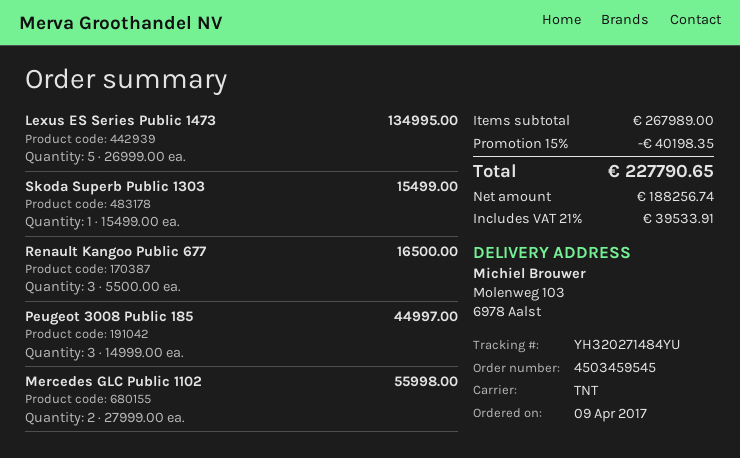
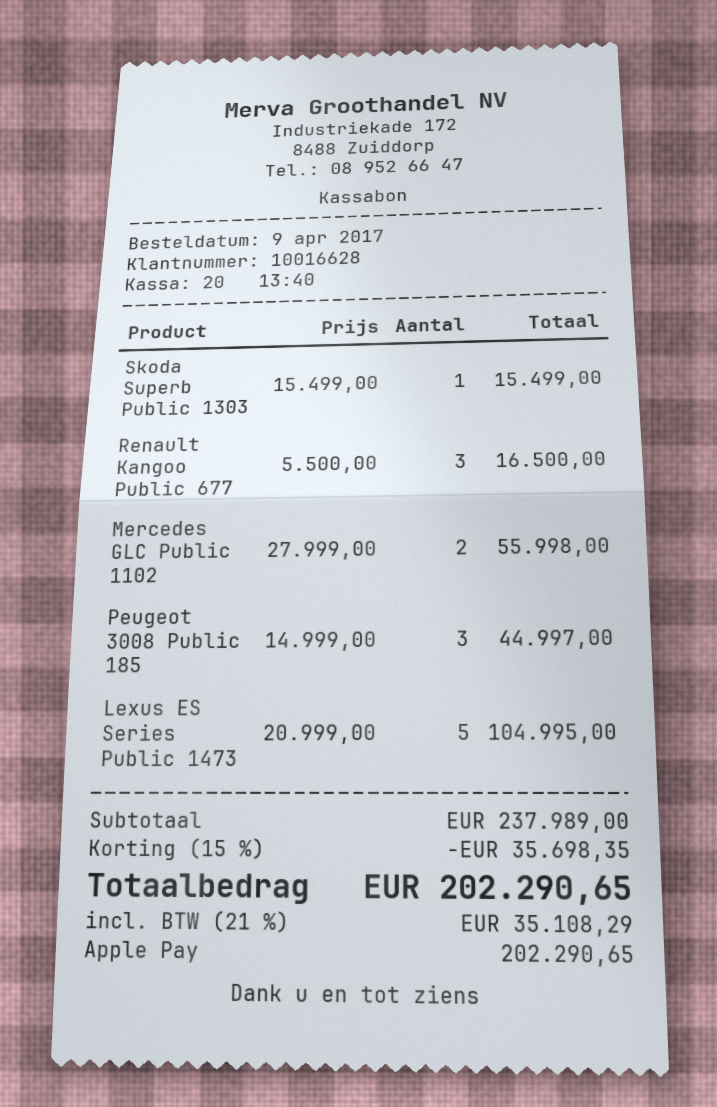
Lexus ES Series Public 1473: 5 x 26999.00 = 134995.00 -> 5 x 20999.00 = 104995.00
subtotal: 267989.00 -> 237989.00
discount: 15% = 40198.35 -> 15% = 35698.35
tax: 21% = 39533.91 -> 21% = 35108.29
total: 227790.65 -> 202290.65

